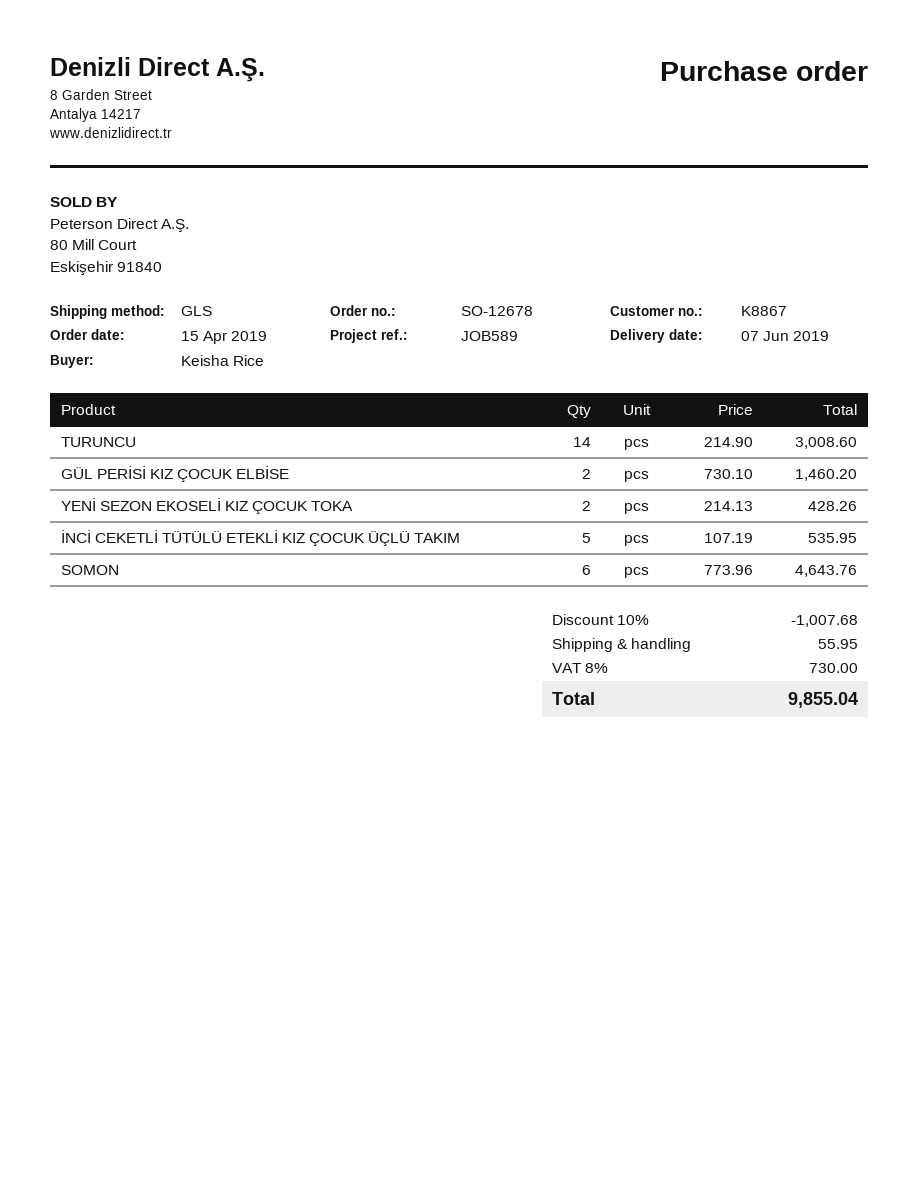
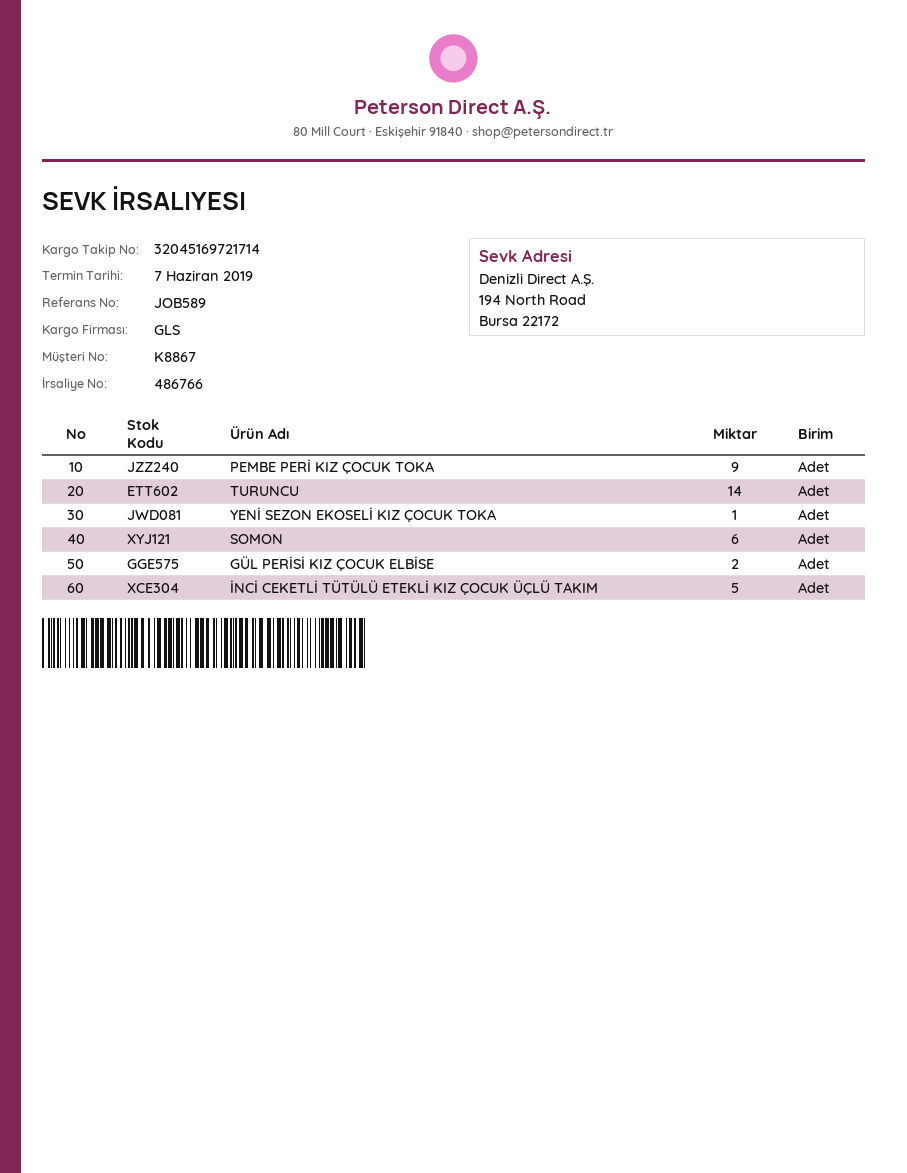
YENİ SEZON EKOSELİ KIZ ÇOCUK TOKA: 2 -> 1
PEMBE PERİ KIZ ÇOCUK TOKA: none -> 9

